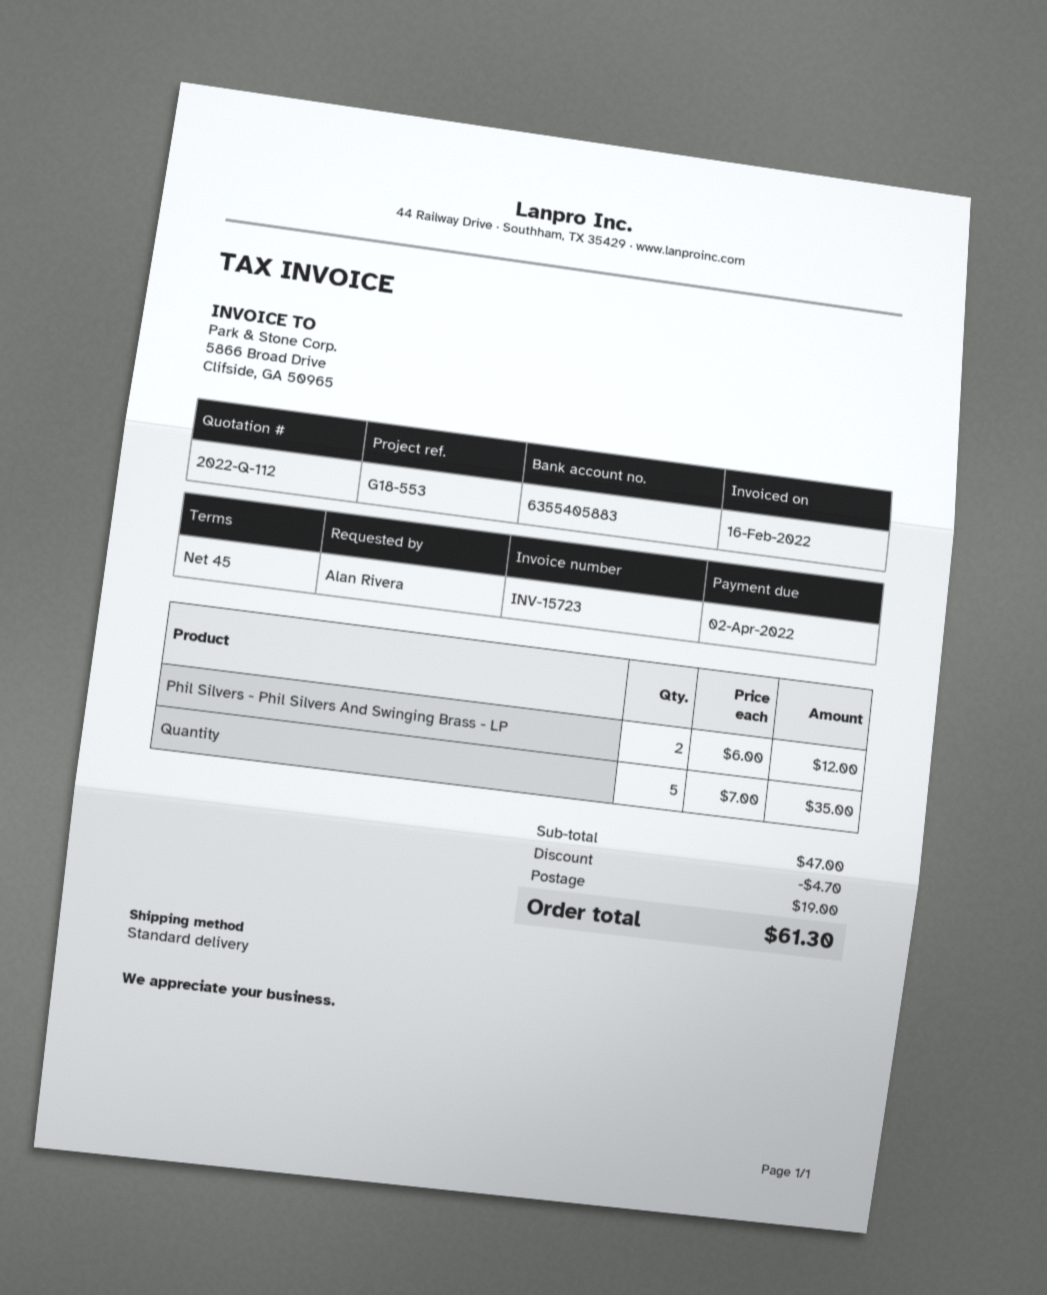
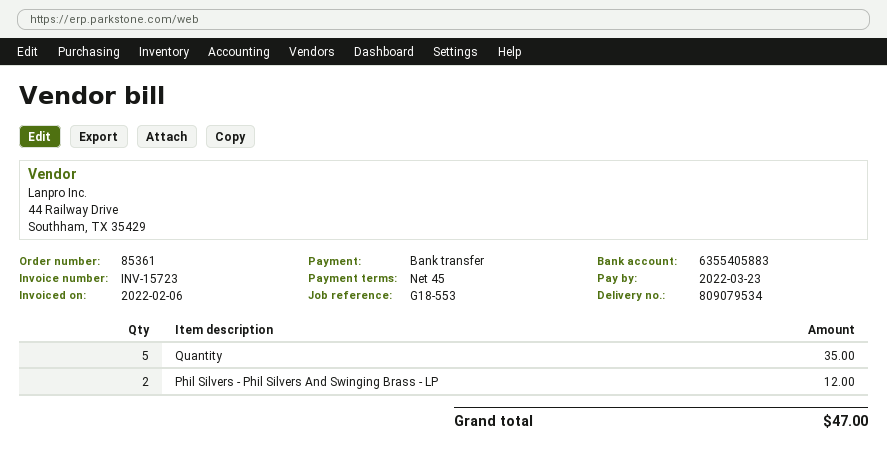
invoice date: 2022-02-16 -> 2022-02-06
due date: 2022-04-02 -> 2022-03-23
discount: 4.70 -> none
shipping: 19.00 -> none
total: 61.30 -> 47.00

